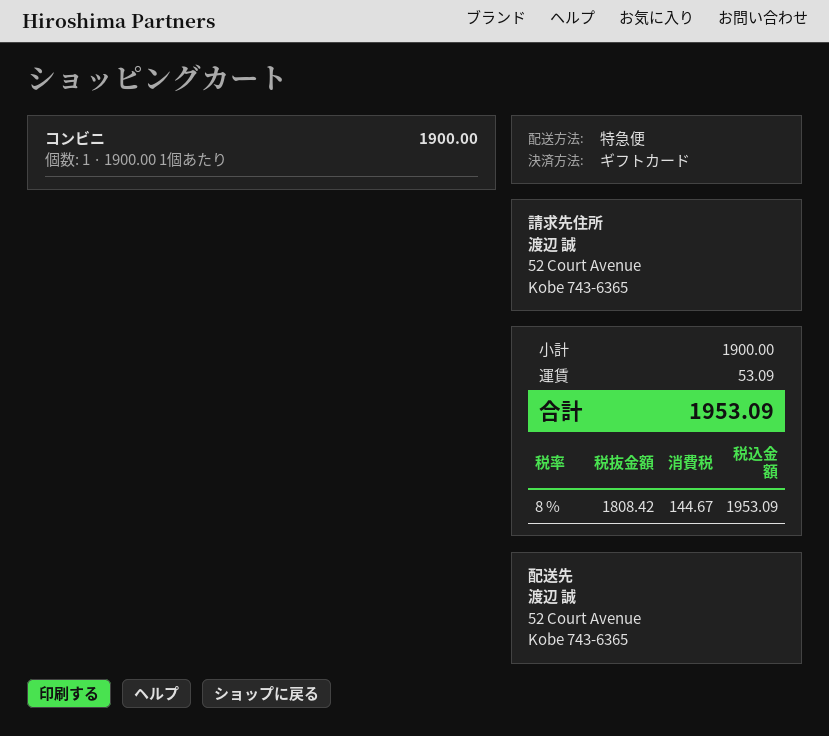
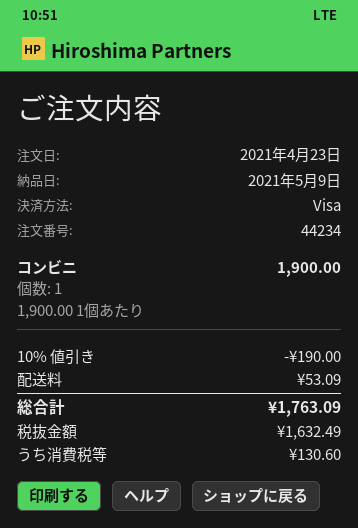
payment method: gift card -> Visa
discount: none -> 10% = 190.00
net: 1808.42 -> 1632.49
tax: 144.67 -> 130.60
total: 1953.09 -> 1763.09

